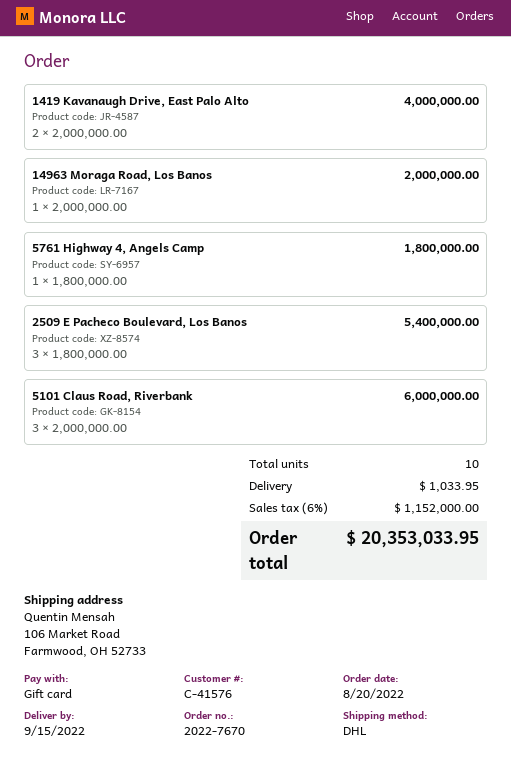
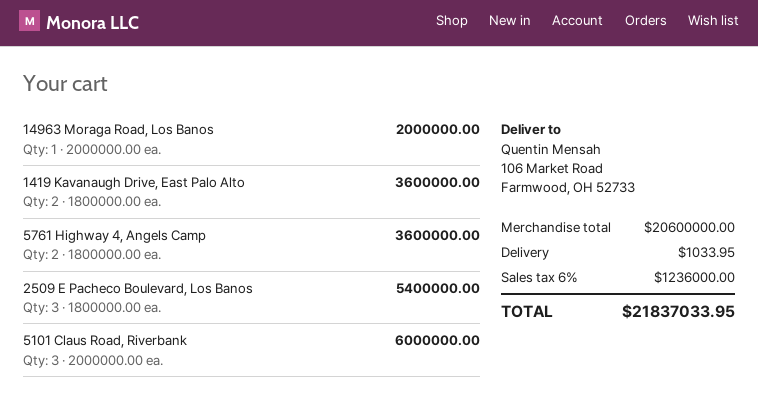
1419 Kavanaugh Drive, East Palo Alto: 2 x 2000000.00 = 4000000.00 -> 2 x 1800000.00 = 3600000.00
5761 Highway 4, Angels Camp: 1 x 1800000.00 = 1800000.00 -> 2 x 1800000.00 = 3600000.00
tax: 6% = 1152000.00 -> 6% = 1236000.00
total: 20353033.95 -> 21837033.95

